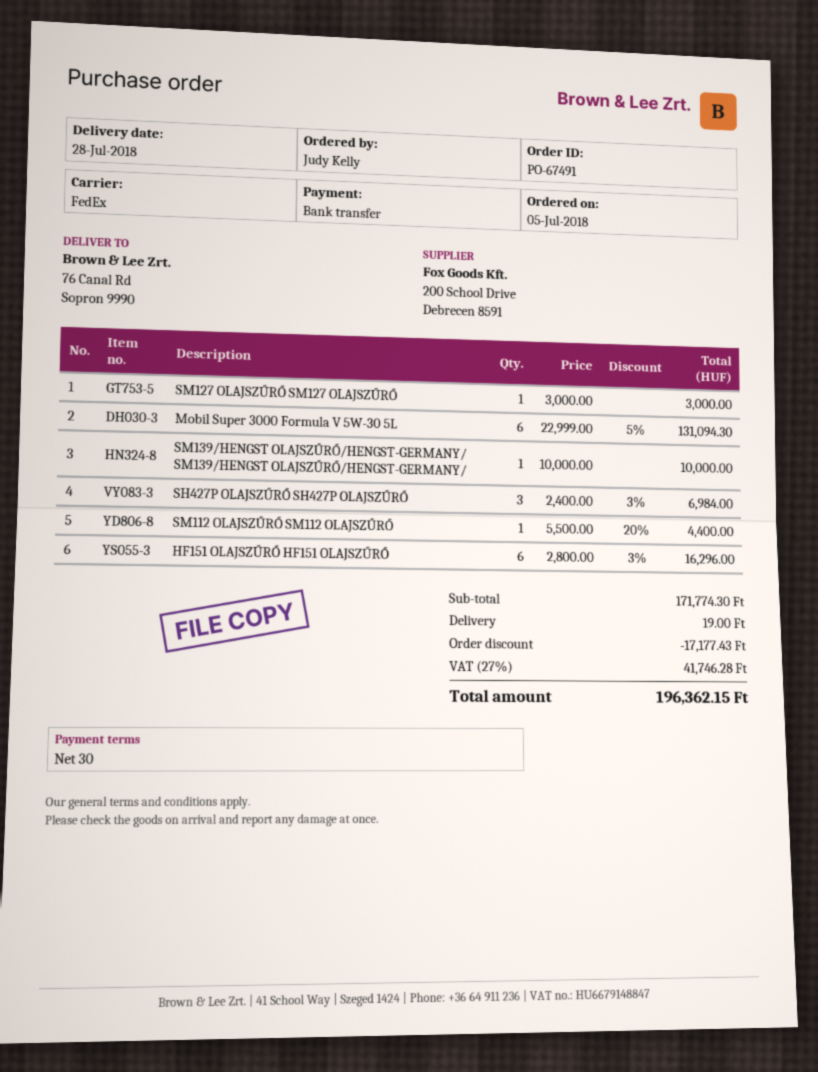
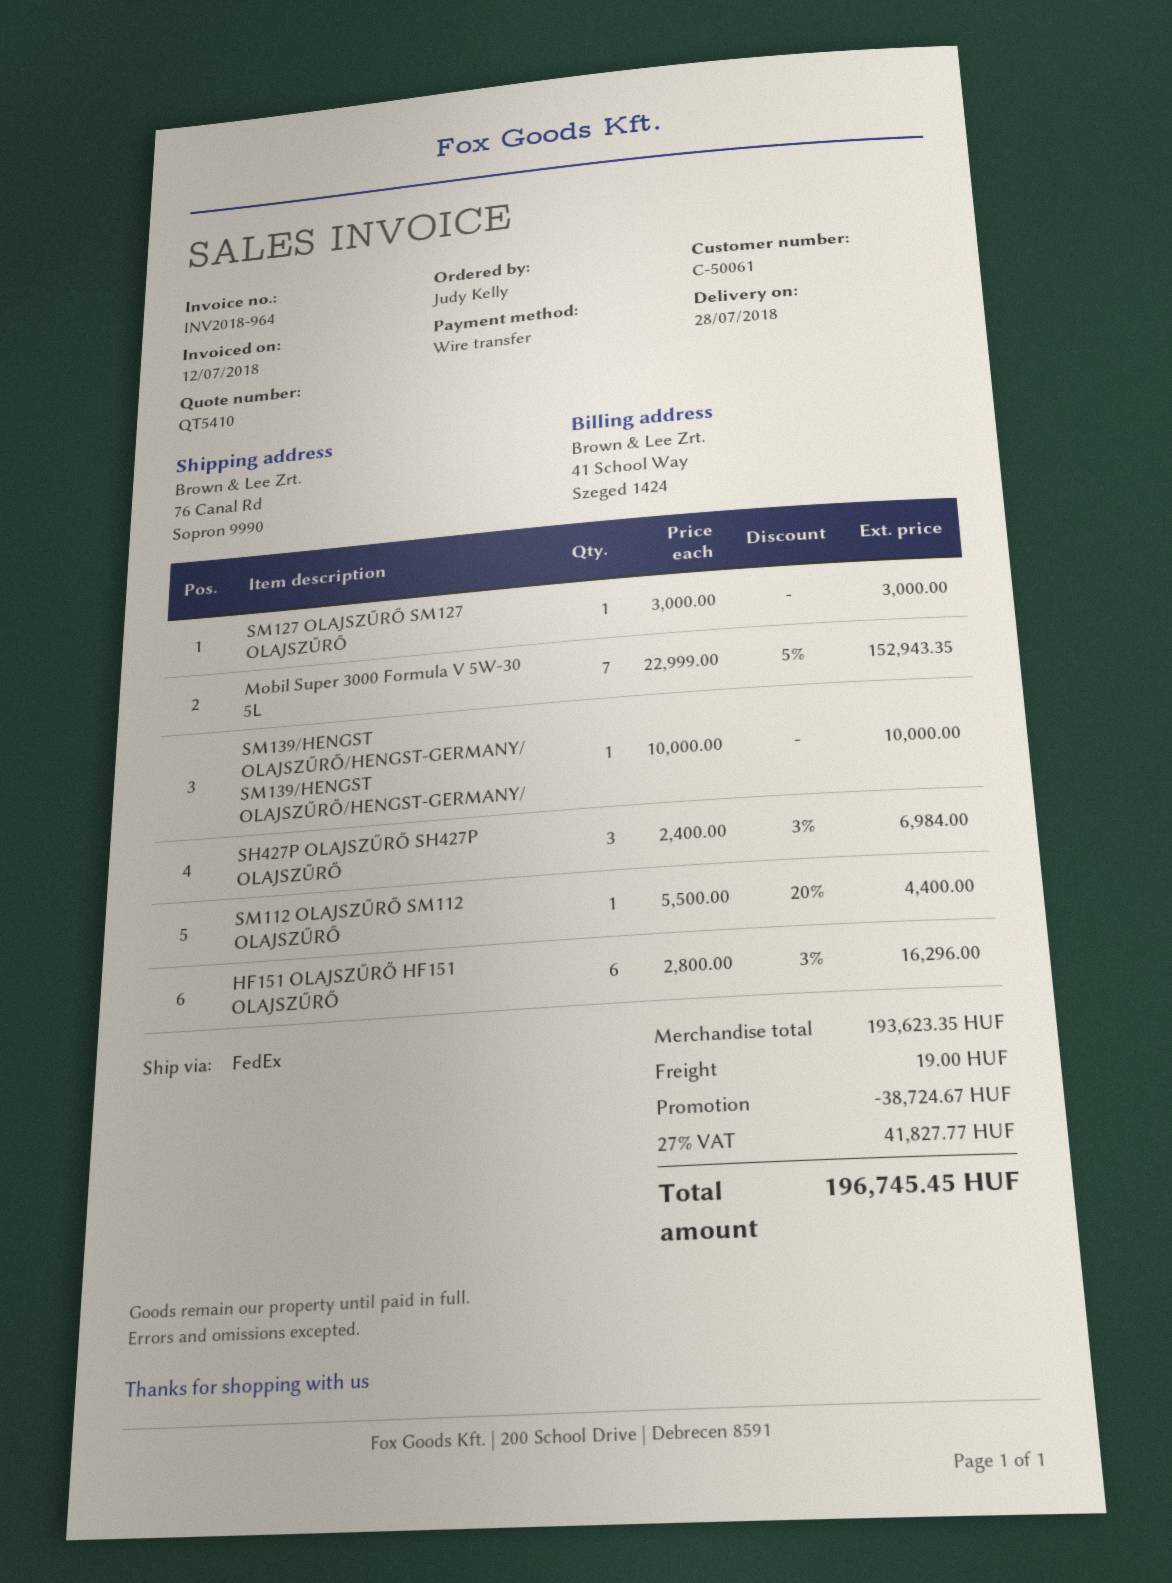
Mobil Super 3000 Formula V 5W-30 5L: 6 x 22999.00 - 5% = 131094.30 -> 7 x 22999.00 - 5% = 152943.35
subtotal: 171774.30 -> 193623.35
discount: 17177.43 -> 38724.67
tax: 27% = 41746.28 -> 27% = 41827.77
total: 196362.15 -> 196745.45

